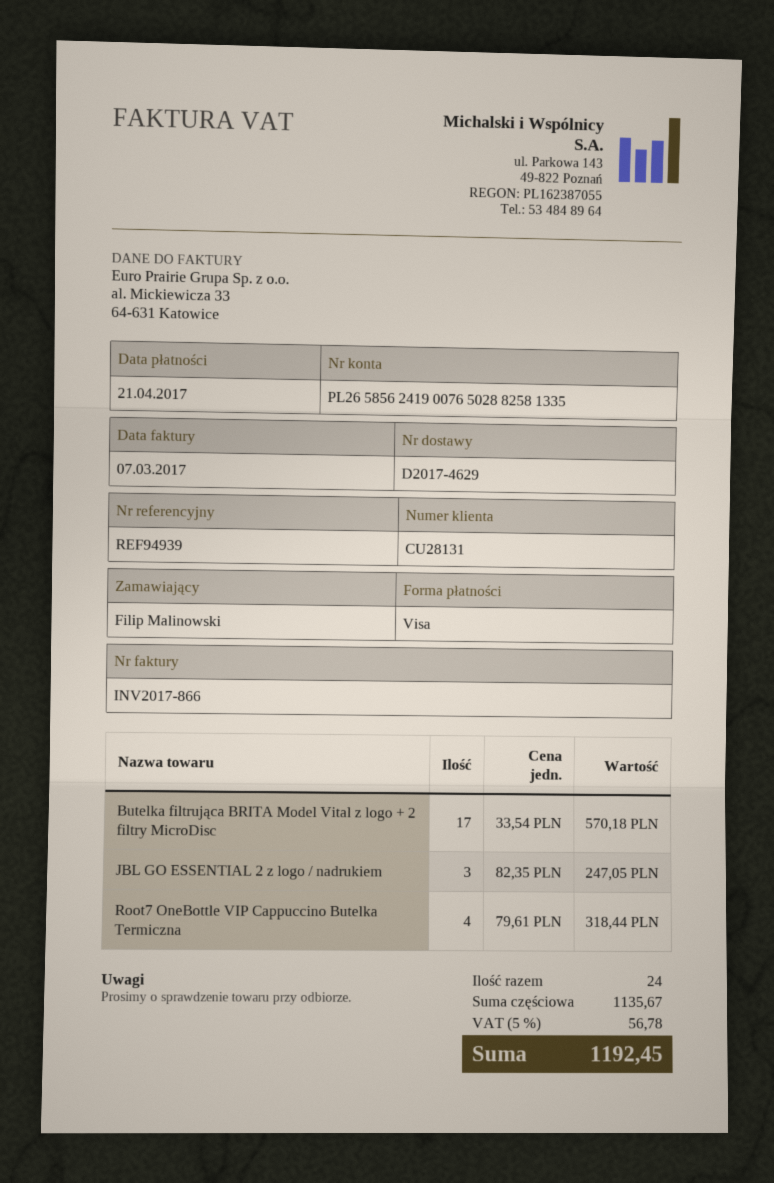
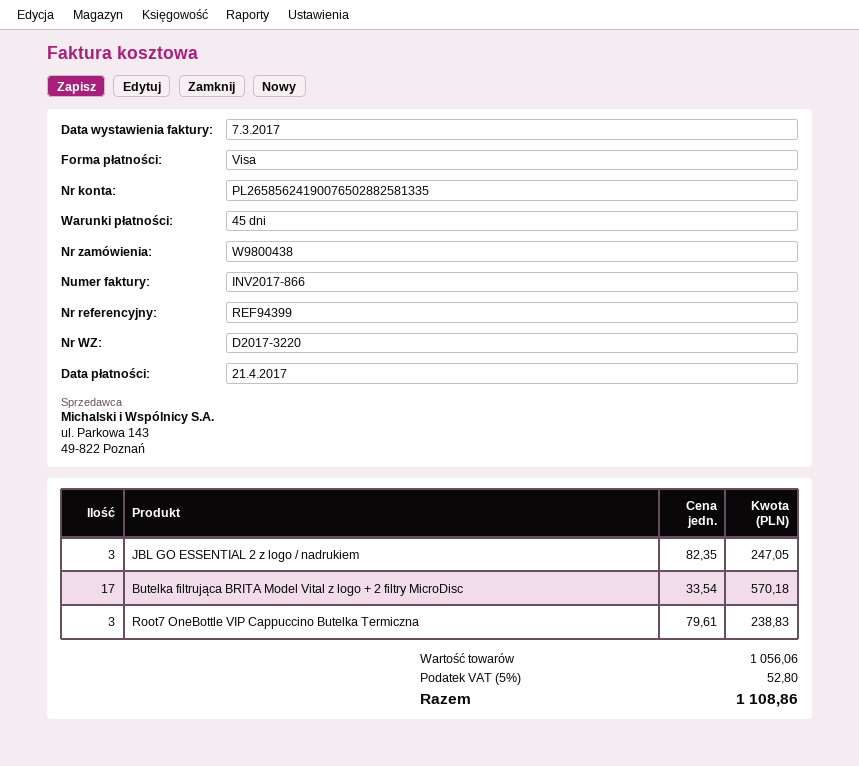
delivery note number: D2017-4629 -> D2017-3220
reference: REF94939 -> REF94399
Root7 OneBottle VIP Cappuccino Butelka Termiczna: 4 x 79.61 = 318.44 -> 3 x 79.61 = 238.83
subtotal: 1135.67 -> 1056.06
tax: 5% = 56.78 -> 5% = 52.80
total: 1192.45 -> 1108.86

